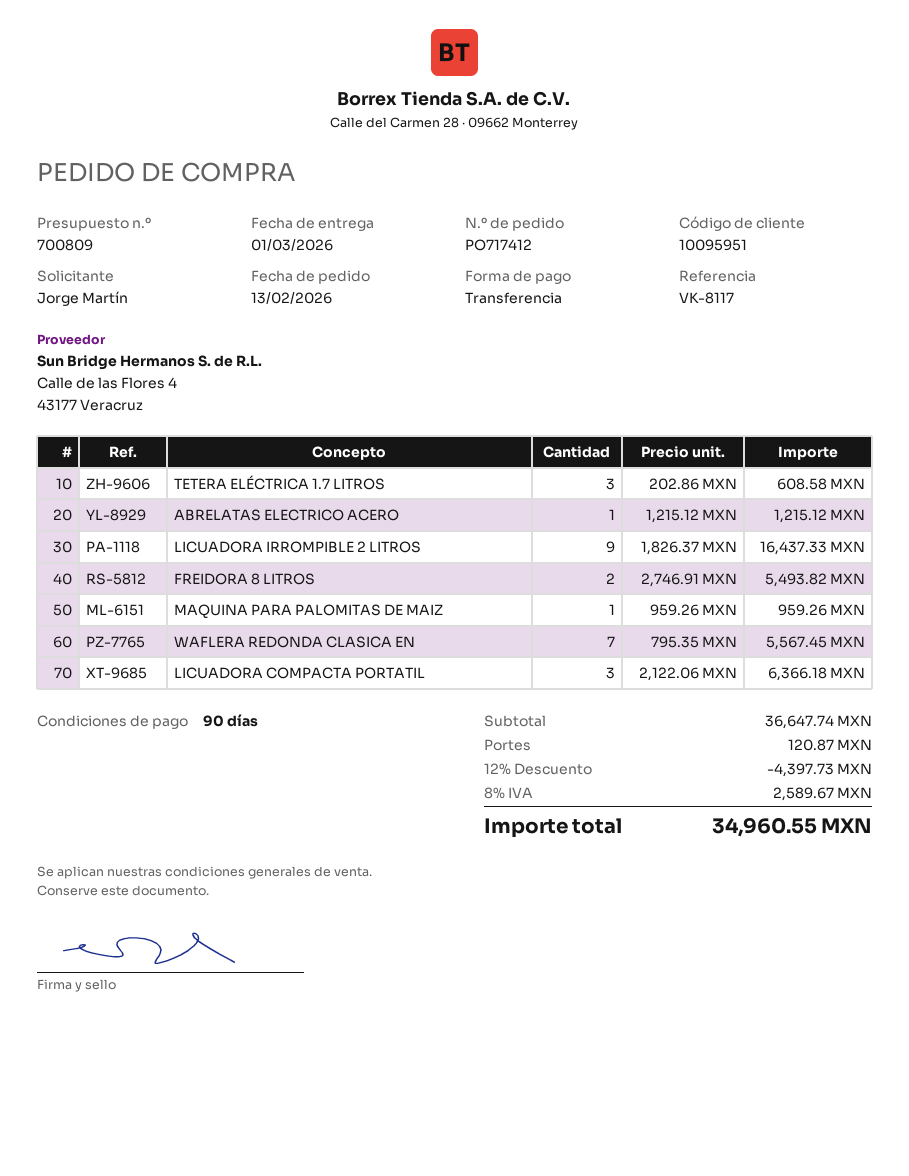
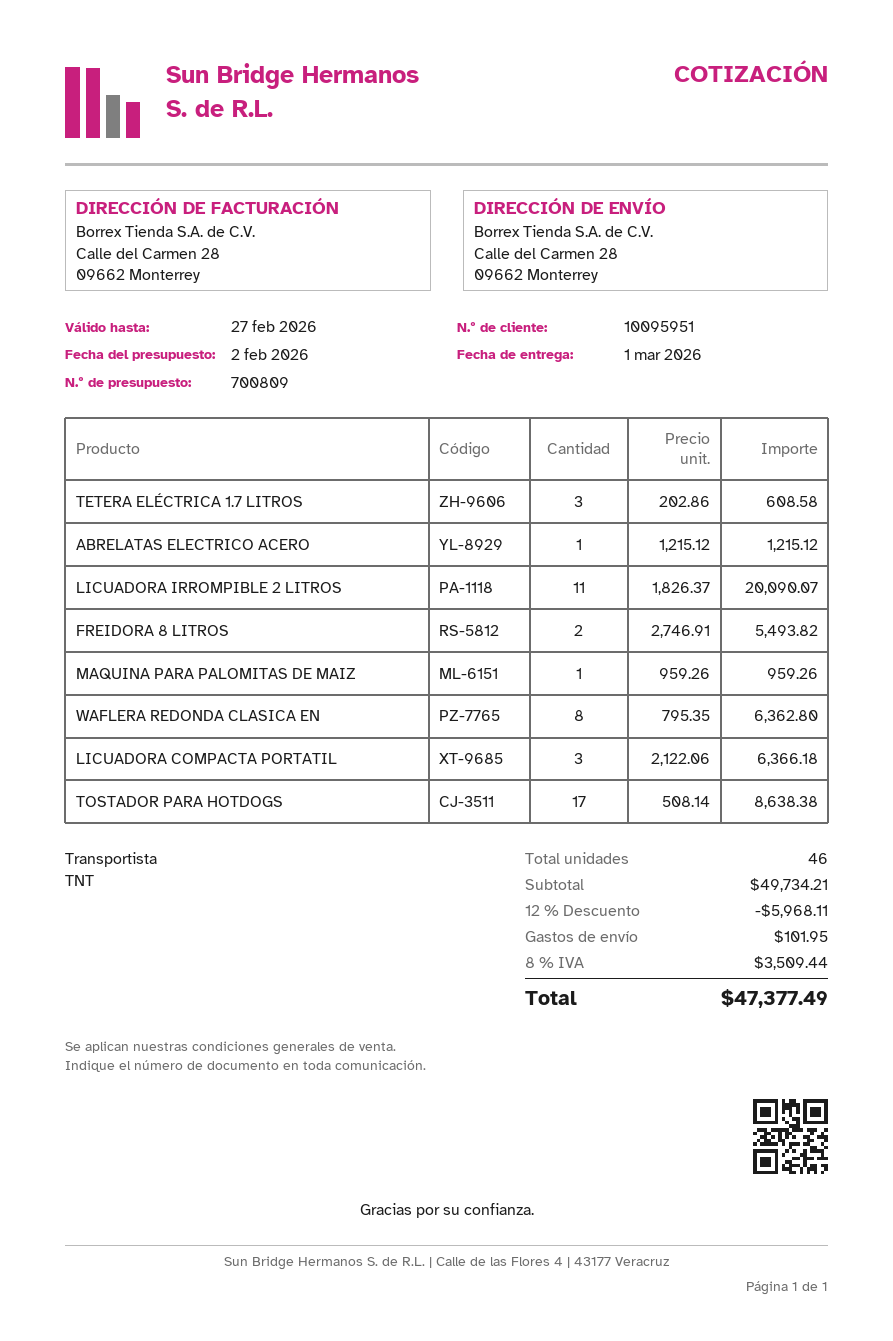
LICUADORA IRROMPIBLE 2 LITROS: 9 x 1826.37 = 16437.33 -> 11 x 1826.37 = 20090.07
WAFLERA REDONDA CLASICA EN: 7 x 795.35 = 5567.45 -> 8 x 795.35 = 6362.80
TOSTADOR PARA HOTDOGS: none -> 17 x 508.14 = 8638.38
subtotal: 36647.74 -> 49734.21
discount: 12% = 4397.73 -> 12% = 5968.11
shipping: 120.87 -> 101.95
tax: 8% = 2589.67 -> 8% = 3509.44
total: 34960.55 -> 47377.49

